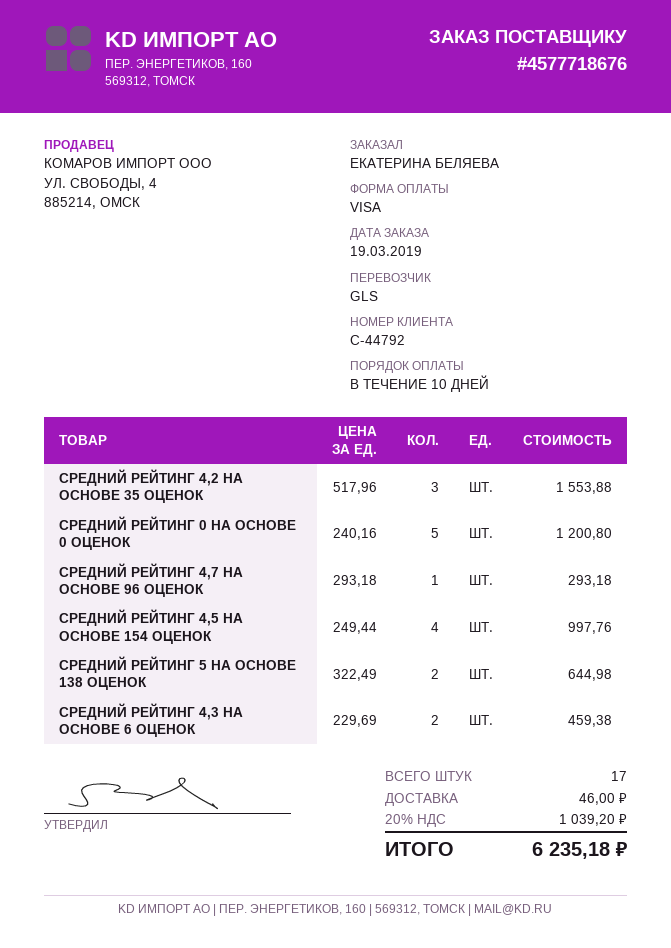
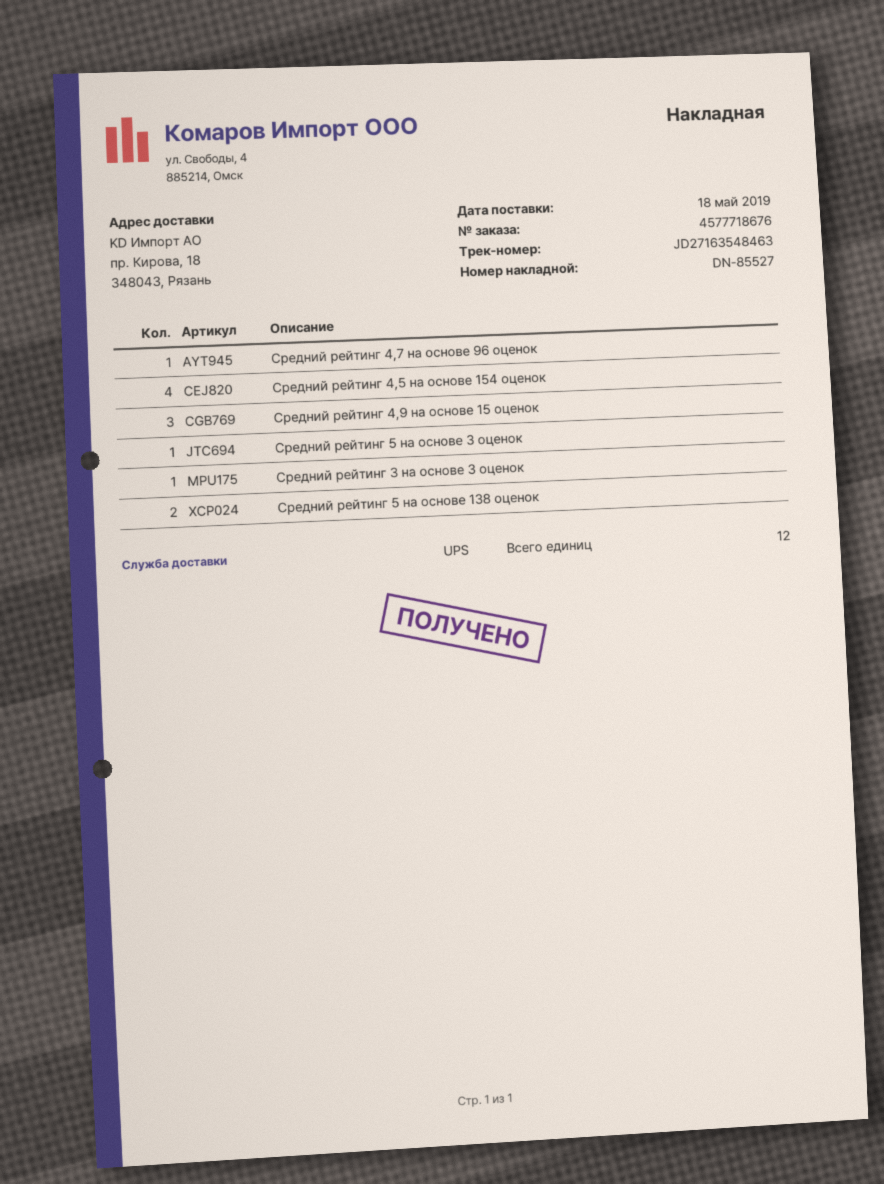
shipping method: GLS -> UPS
СРЕДНИЙ РЕЙТИНГ 4,2 НА ОСНОВЕ 35 ОЦЕНОК: 3 -> none
СРЕДНИЙ РЕЙТИНГ 0 НА ОСНОВЕ 0 ОЦЕНОК: 5 -> none
СРЕДНИЙ РЕЙТИНГ 4,3 НА ОСНОВЕ 6 ОЦЕНОК: 2 -> none
Средний рейтинг 4,9 на основе 15 оценок: none -> 3
Средний рейтинг 5 на основе 3 оценок: none -> 1
Средний рейтинг 3 на основе 3 оценок: none -> 1
total quantity: 17 -> 12

